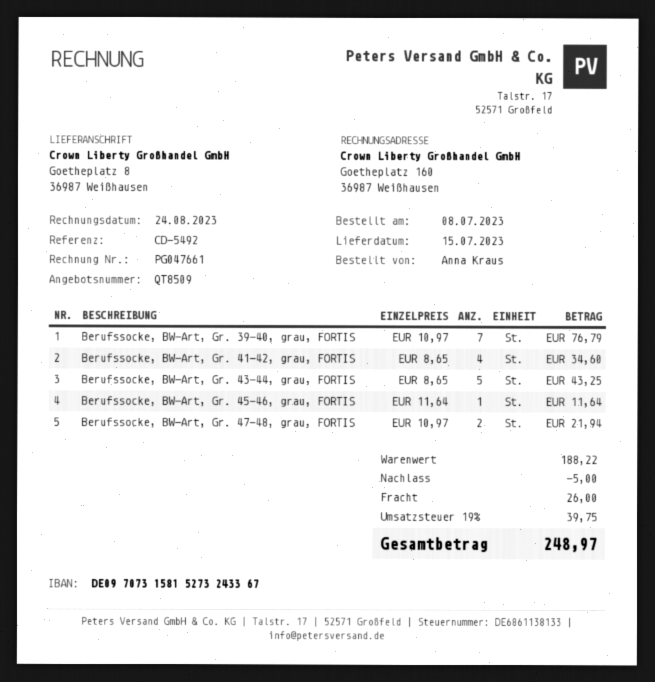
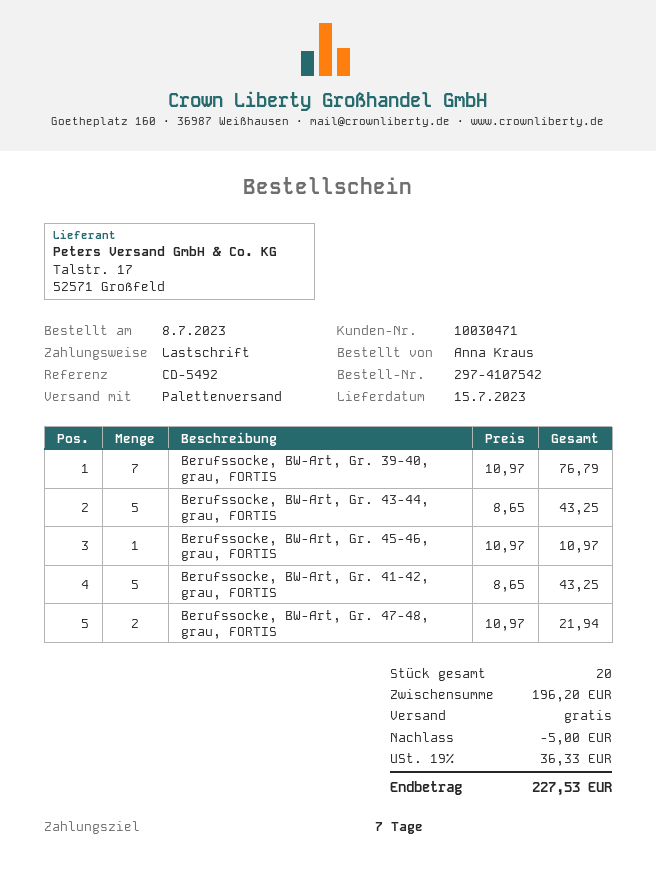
Berufssocke, BW-Art, Gr. 41-42, grau, FORTIS: 4 x 8.65 = 34.60 -> 5 x 8.65 = 43.25
Berufssocke, BW-Art, Gr. 45-46, grau, FORTIS: 1 x 11.64 = 11.64 -> 1 x 10.97 = 10.97
subtotal: 188.22 -> 196.20
shipping: 26.00 -> 0.00
tax: 19% = 39.75 -> 19% = 36.33
total: 248.97 -> 227.53

